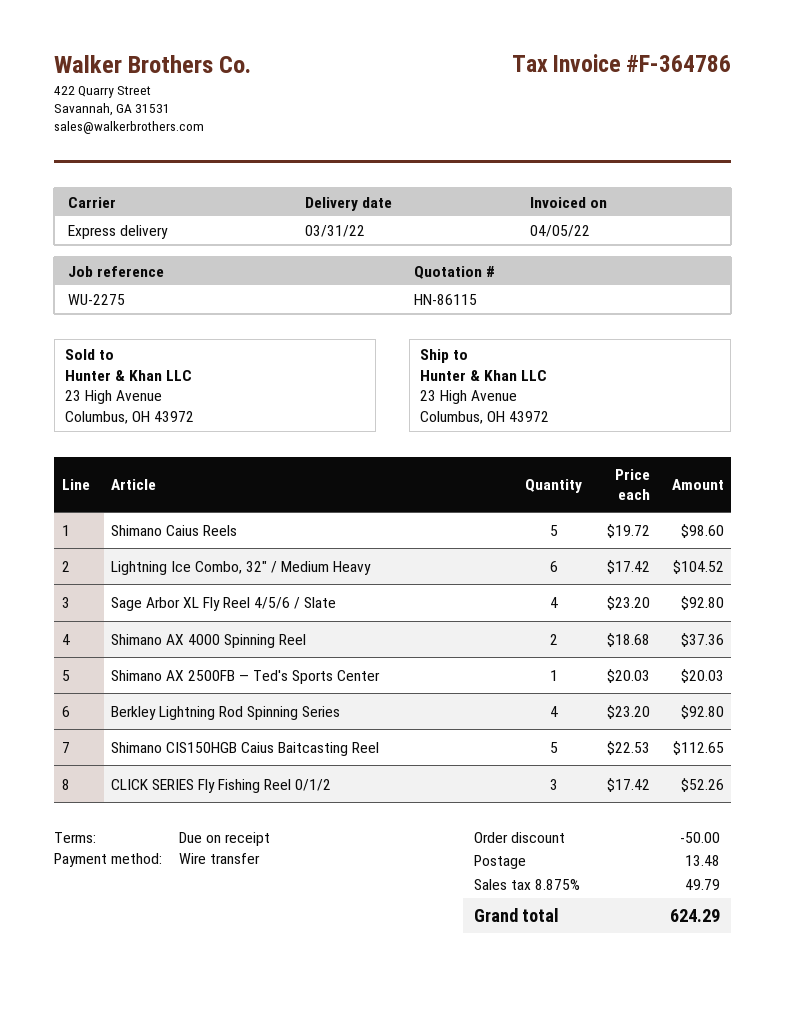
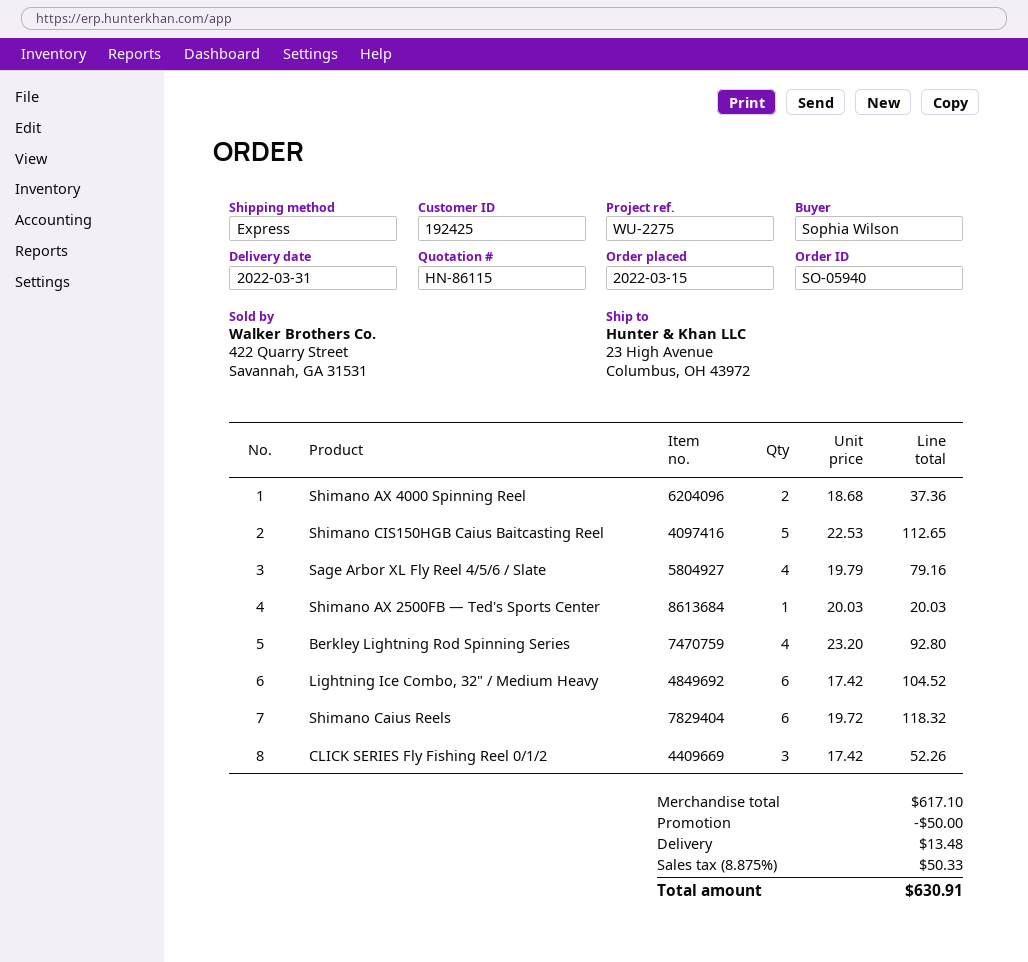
Shimano Caius Reels: 5 x 19.72 = 98.60 -> 6 x 19.72 = 118.32
Sage Arbor XL Fly Reel 4/5/6 / Slate: 4 x 23.20 = 92.80 -> 4 x 19.79 = 79.16
tax: 8.875% = 49.79 -> 8.875% = 50.33
total: 624.29 -> 630.91

